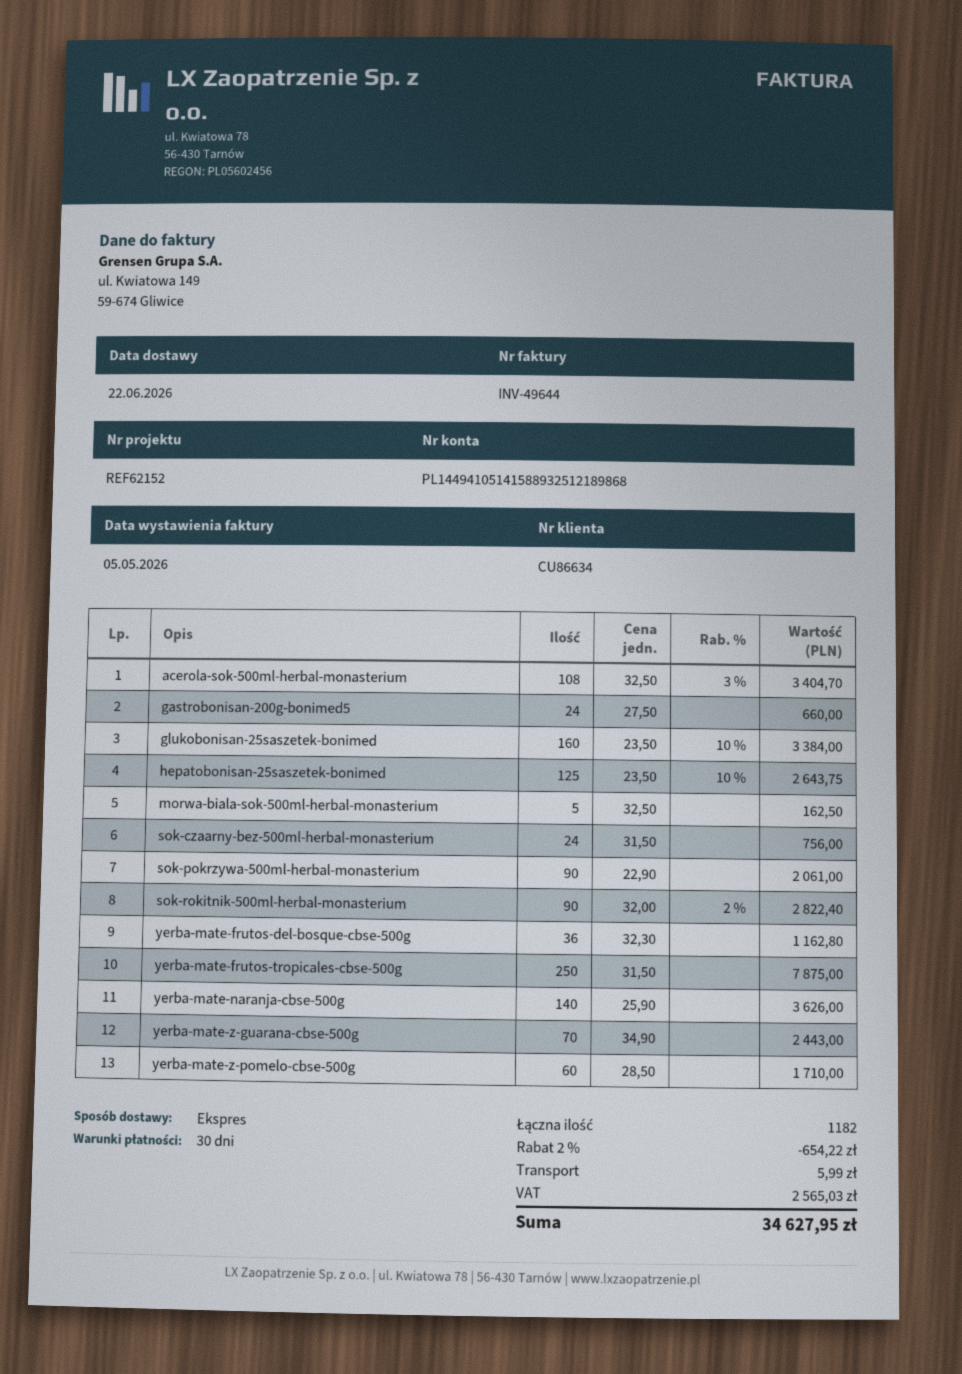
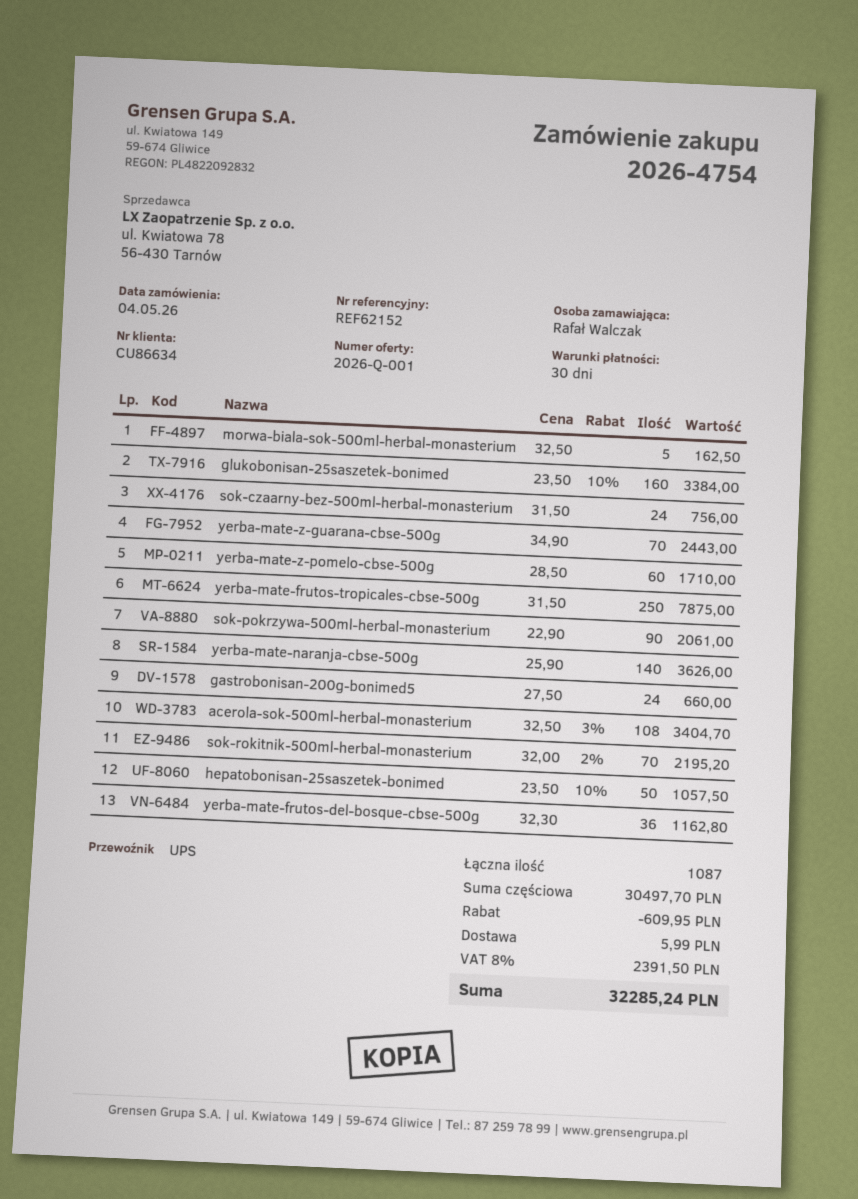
shipping method: express -> UPS
hepatobonisan-25saszetek-bonimed: 125 x 23.50 - 10% = 2643.75 -> 50 x 23.50 - 10% = 1057.50
sok-rokitnik-500ml-herbal-monasterium: 90 x 32.00 - 2% = 2822.40 -> 70 x 32.00 - 2% = 2195.20
total quantity: 1182 -> 1087
discount: 654.22 -> 609.95
tax: 2565.03 -> 2391.50
total: 34627.95 -> 32285.24

